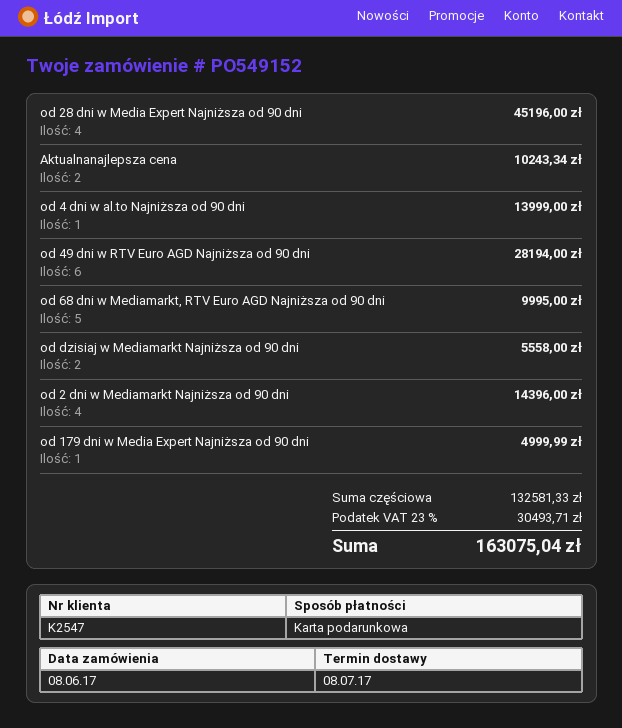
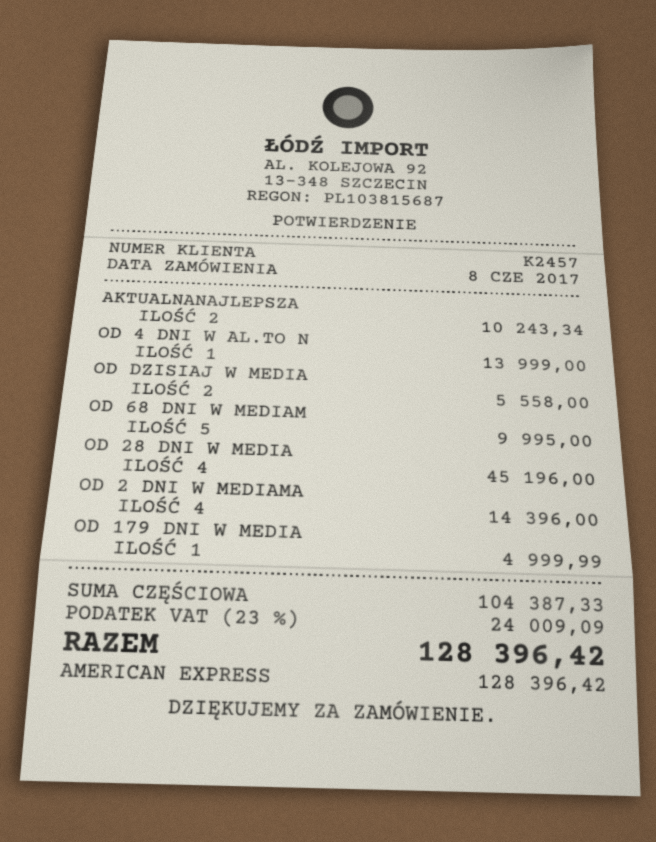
customer number: K2547 -> K2457
payment method: gift card -> American Express
od 49 dni w RTV Euro AGD Najniższa od 90 dni: 6 for 28194.00 -> none
subtotal: 132581.33 -> 104387.33
tax: 23% = 30493.71 -> 23% = 24009.09
total: 163075.04 -> 128396.42

